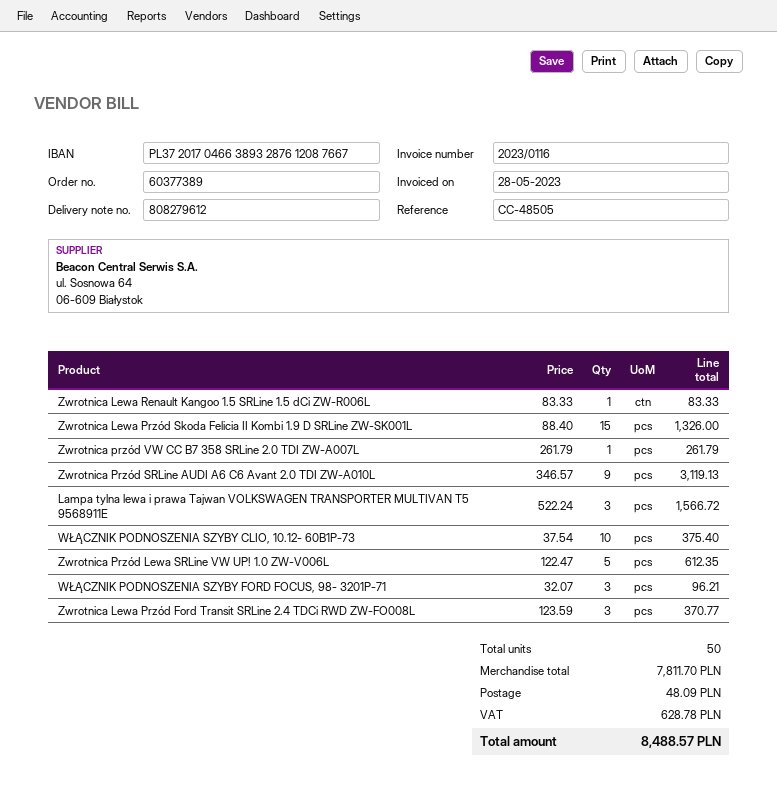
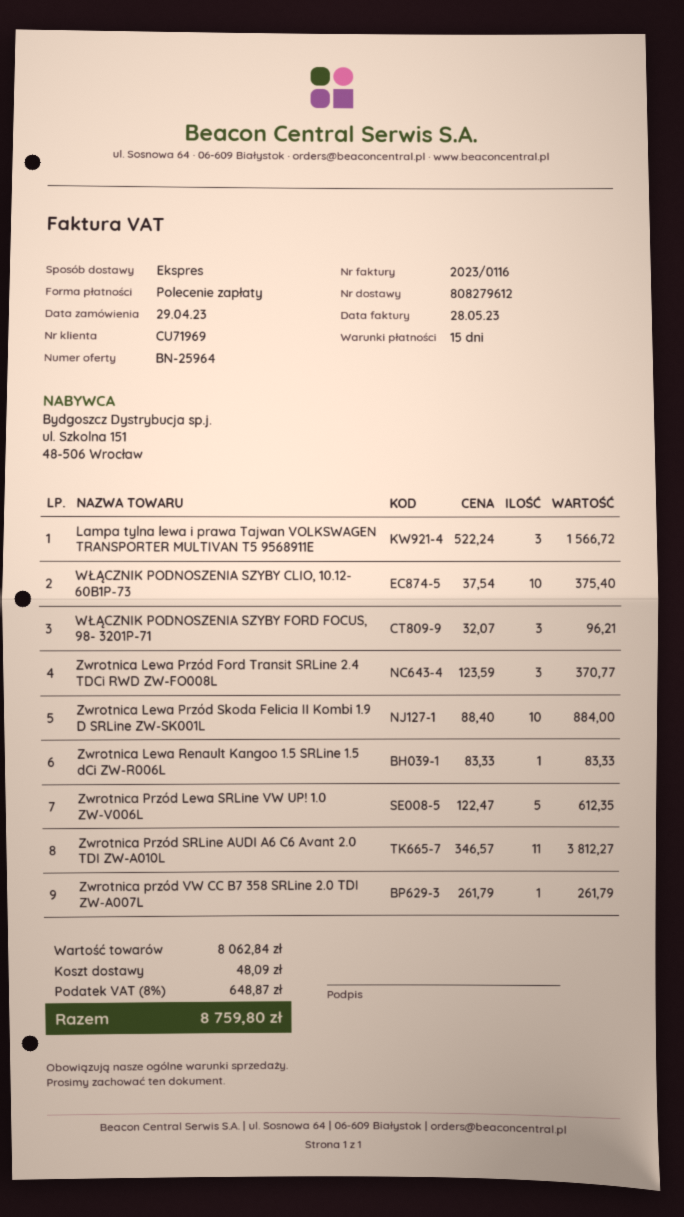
Zwrotnica Lewa Przód Skoda Felicia II Kombi 1.9 D SRLine ZW-SK001L: 15 x 88.40 = 1326.00 -> 10 x 88.40 = 884.00
Zwrotnica Przód SRLine AUDI A6 C6 Avant 2.0 TDI ZW-A010L: 9 x 346.57 = 3119.13 -> 11 x 346.57 = 3812.27
subtotal: 7811.70 -> 8062.84
tax: 628.78 -> 648.87
total: 8488.57 -> 8759.80

